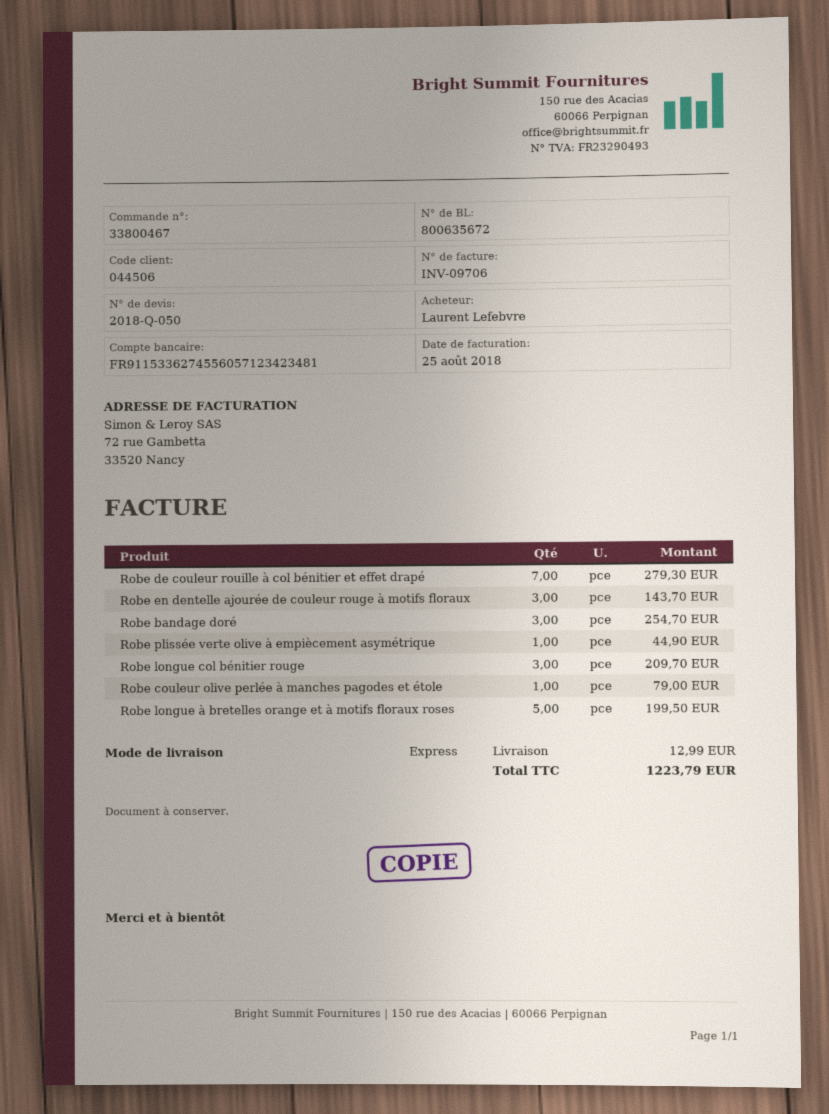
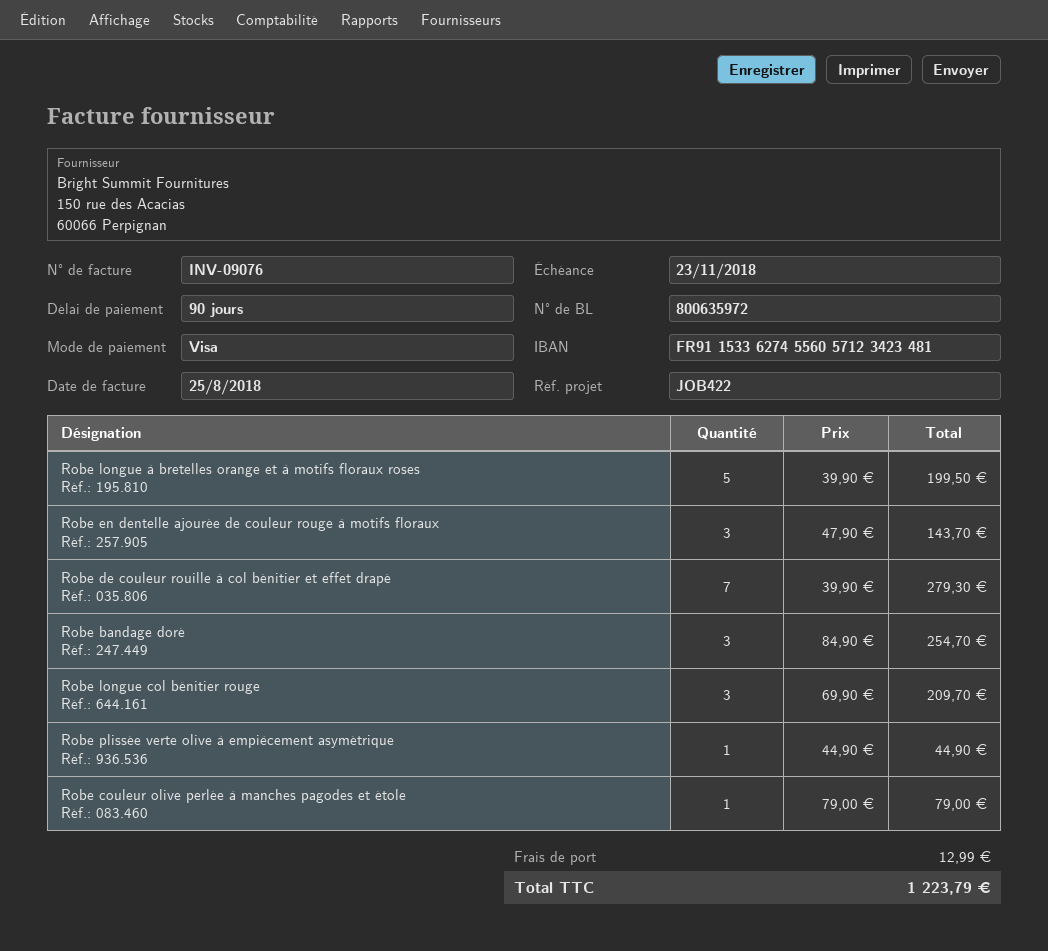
delivery note number: 800635672 -> 800635972
invoice number: INV-09706 -> INV-09076

